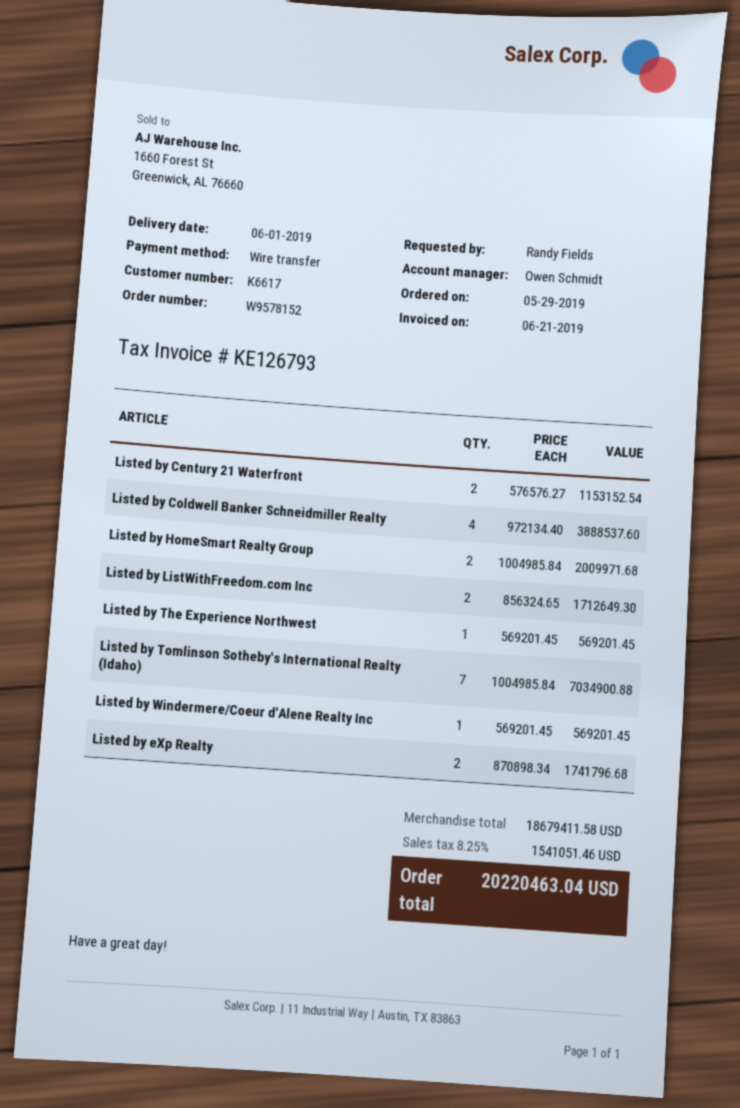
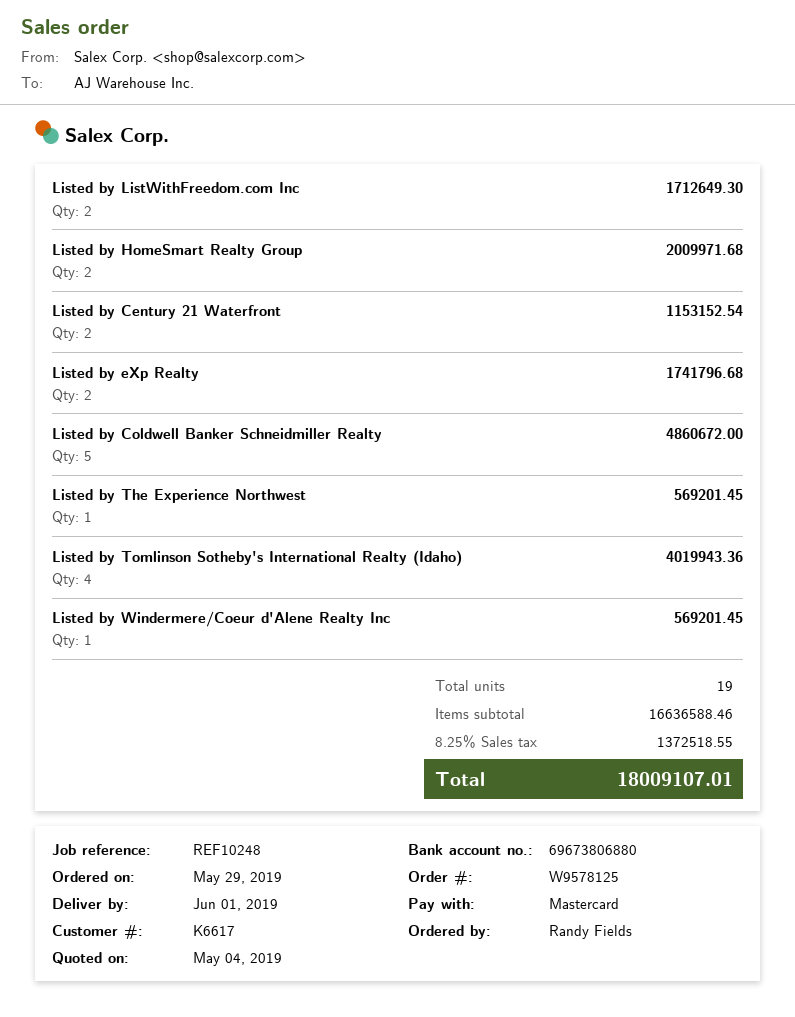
order number: W9578152 -> W9578125
payment method: bank transfer -> Mastercard
Listed by Coldwell Banker Schneidmiller Realty: 4 for 3888537.60 -> 5 for 4860672.00
Listed by Tomlinson Sotheby's International Realty (Idaho): 7 for 7034900.88 -> 4 for 4019943.36
subtotal: 18679411.58 -> 16636588.46
tax: 8.25% = 1541051.46 -> 8.25% = 1372518.55
total: 20220463.04 -> 18009107.01

